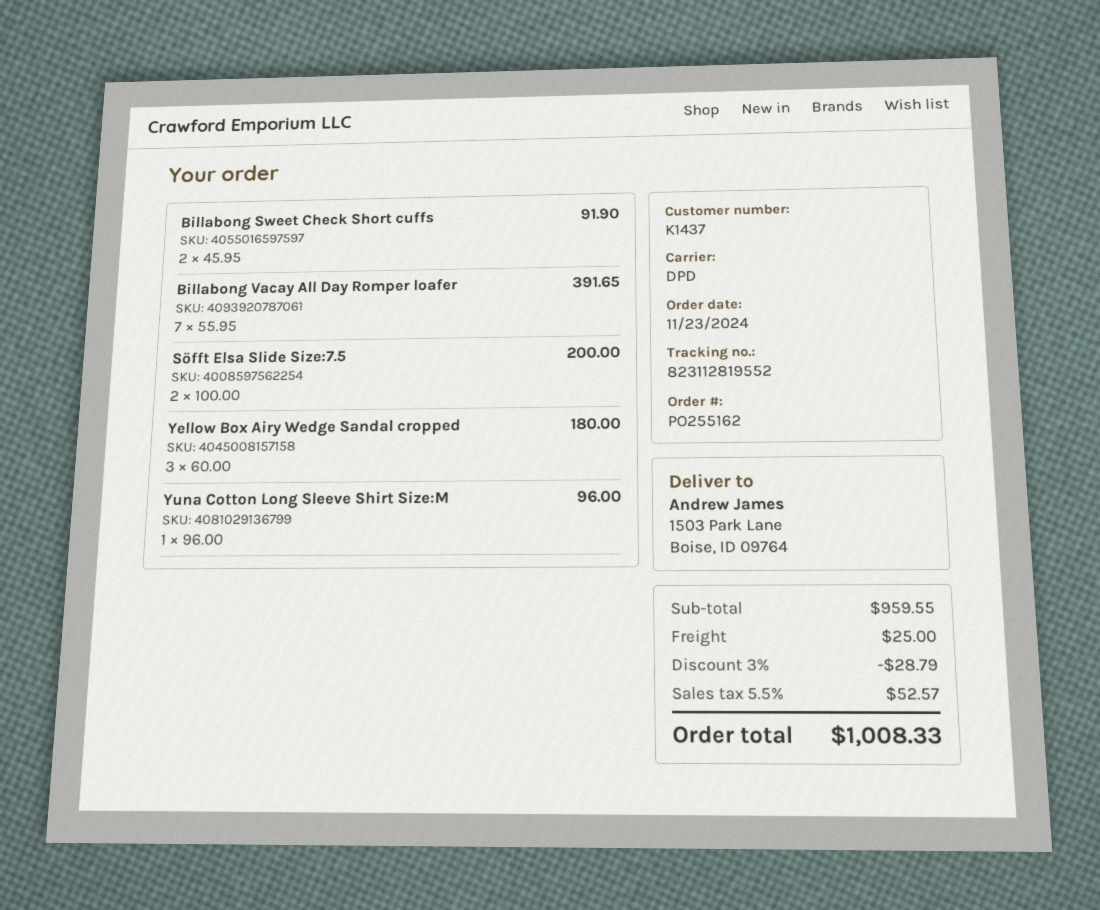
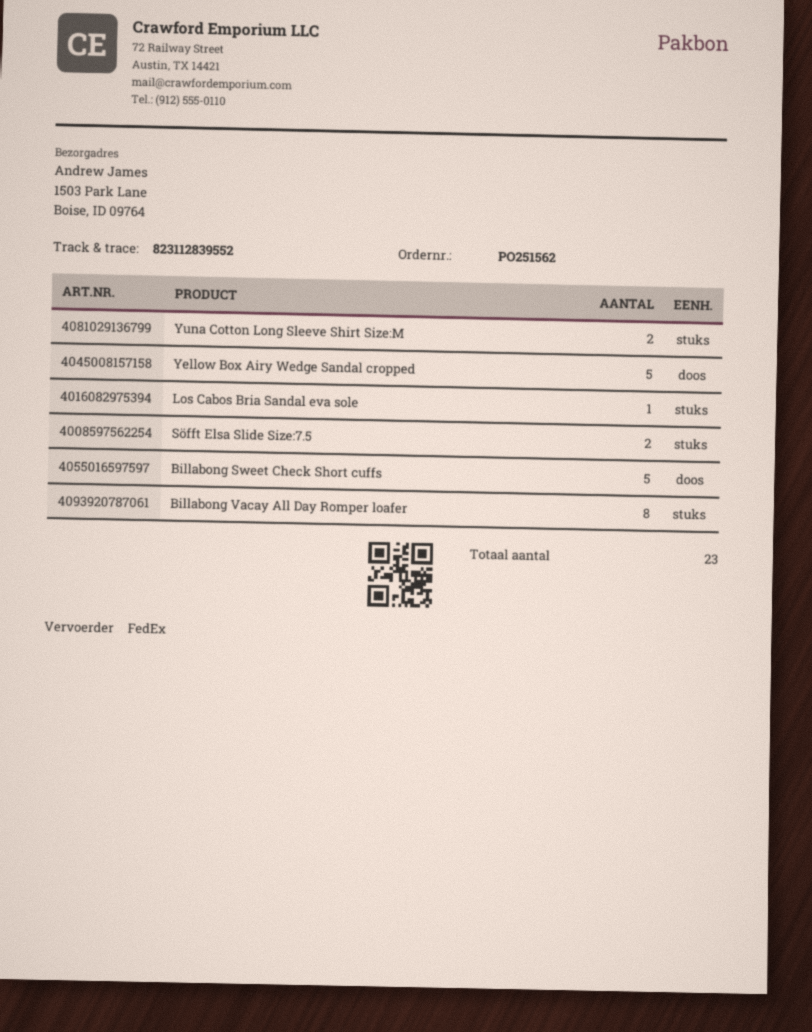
order number: PO255162 -> PO251562
shipping method: DPD -> FedEx
tracking number: 823112819552 -> 823112839552
Billabong Sweet Check Short cuffs: 2 -> 5
Billabong Vacay All Day Romper loafer: 7 -> 8
Yellow Box Airy Wedge Sandal cropped: 3 -> 5
Yuna Cotton Long Sleeve Shirt Size:M: 1 -> 2
Los Cabos Bria Sandal eva sole: none -> 1

